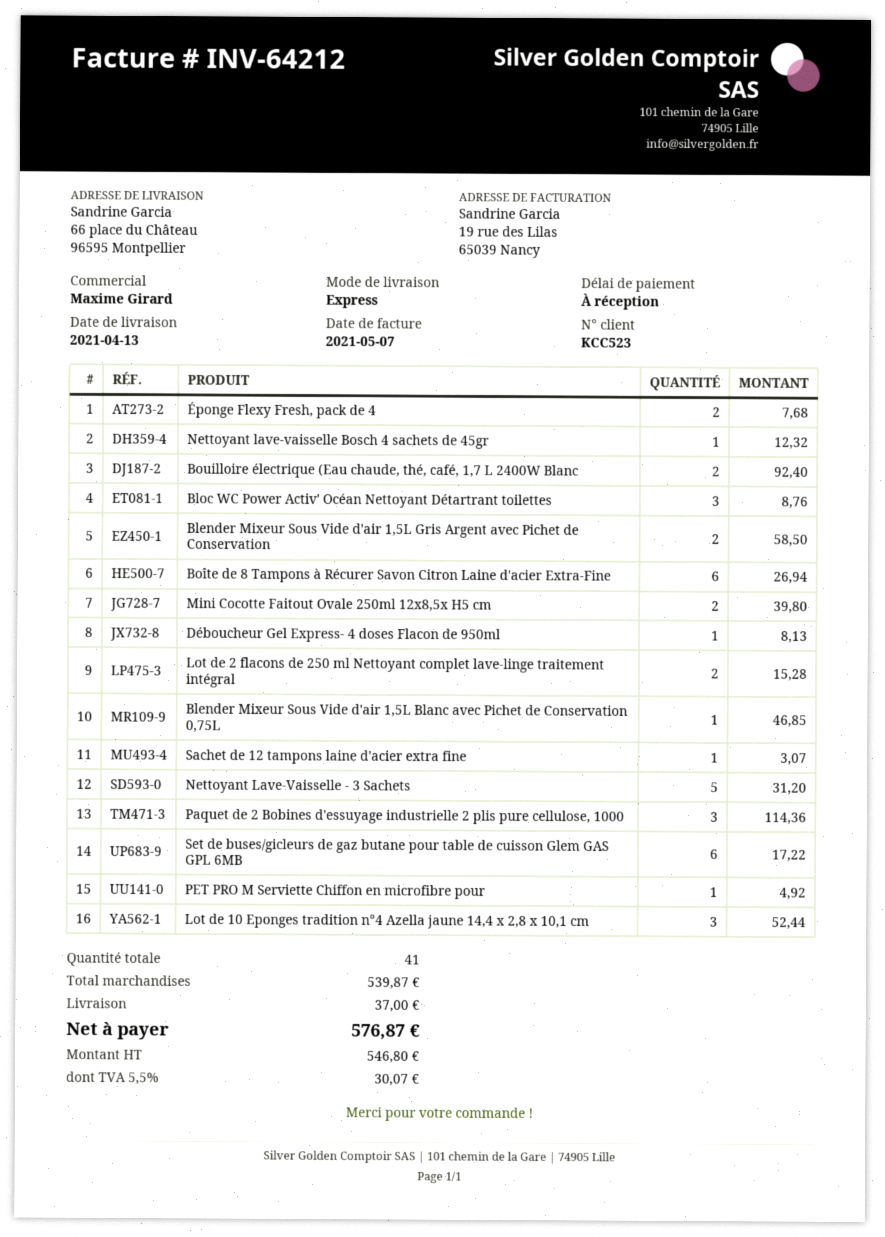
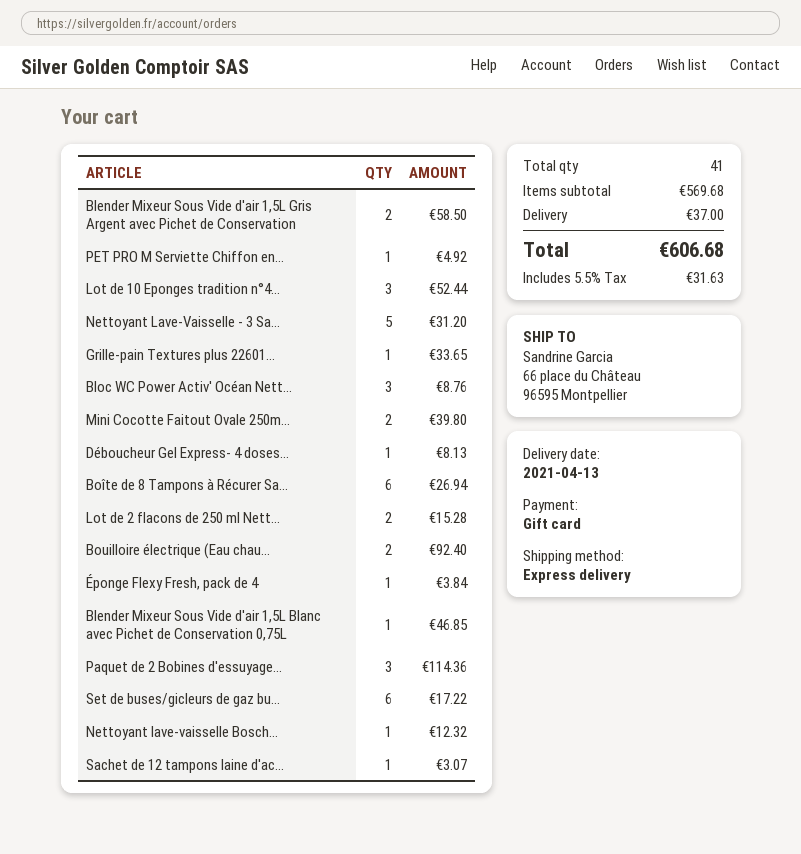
Éponge Flexy Fresh, pack de 4: 2 for 7.68 -> 1 for 3.84
Grille-pain Textures plus 22601...: none -> 1 for 33.65
subtotal: 539.87 -> 569.68
tax: 5.5% = 30.07 -> 5.5% = 31.63
total: 576.87 -> 606.68

